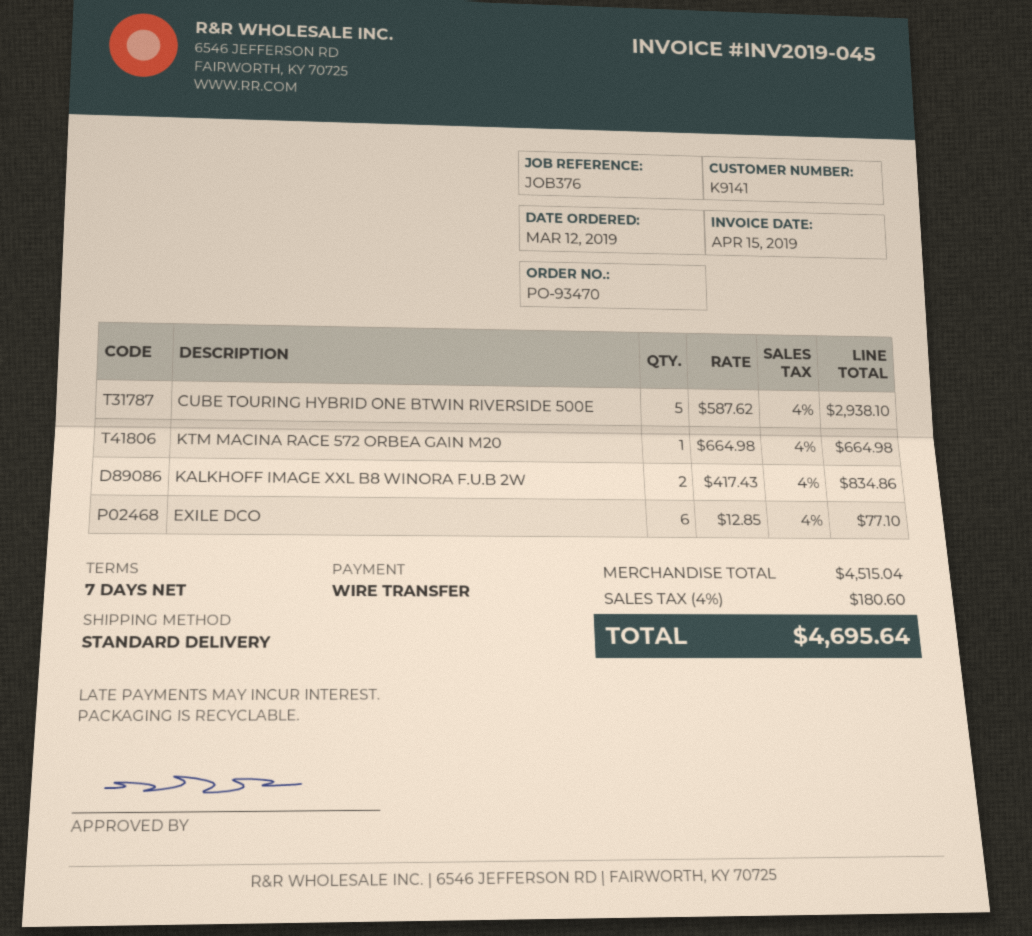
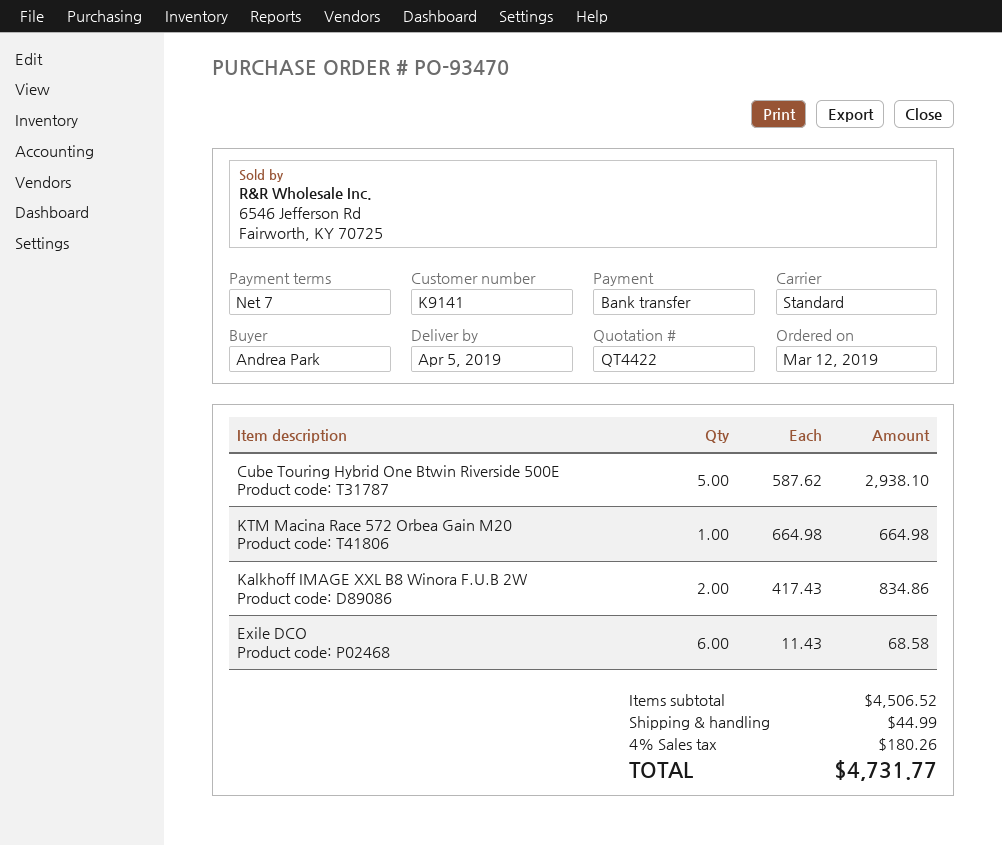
EXILE DCO: 6 x 12.85 = 77.10 -> 6 x 11.43 = 68.58
subtotal: 4515.04 -> 4506.52
shipping: none -> 44.99
tax: 4% = 180.60 -> 4% = 180.26
total: 4695.64 -> 4731.77

